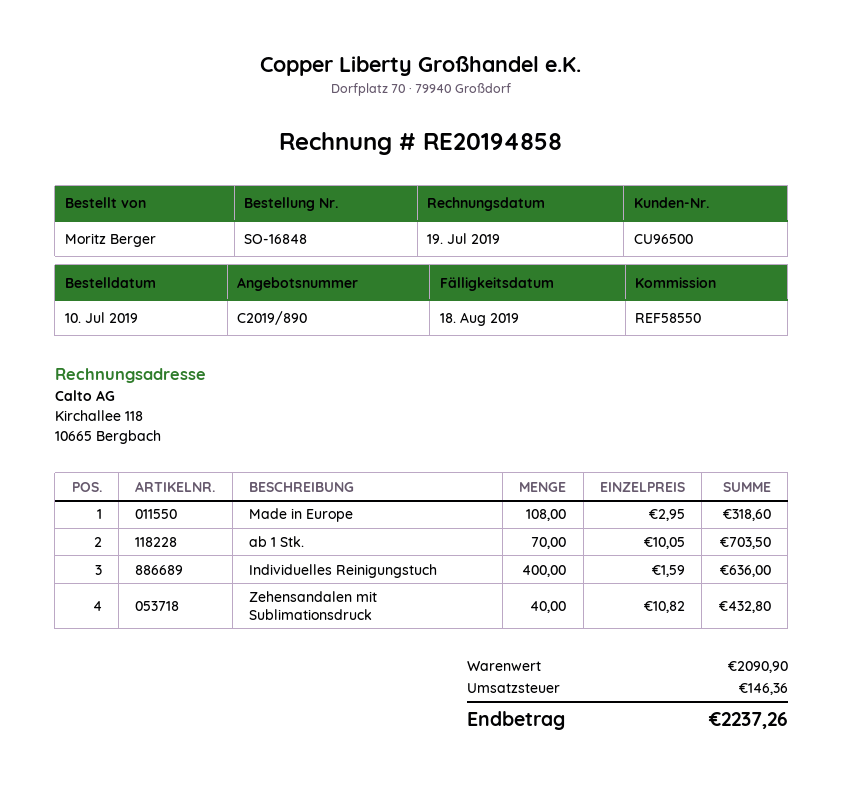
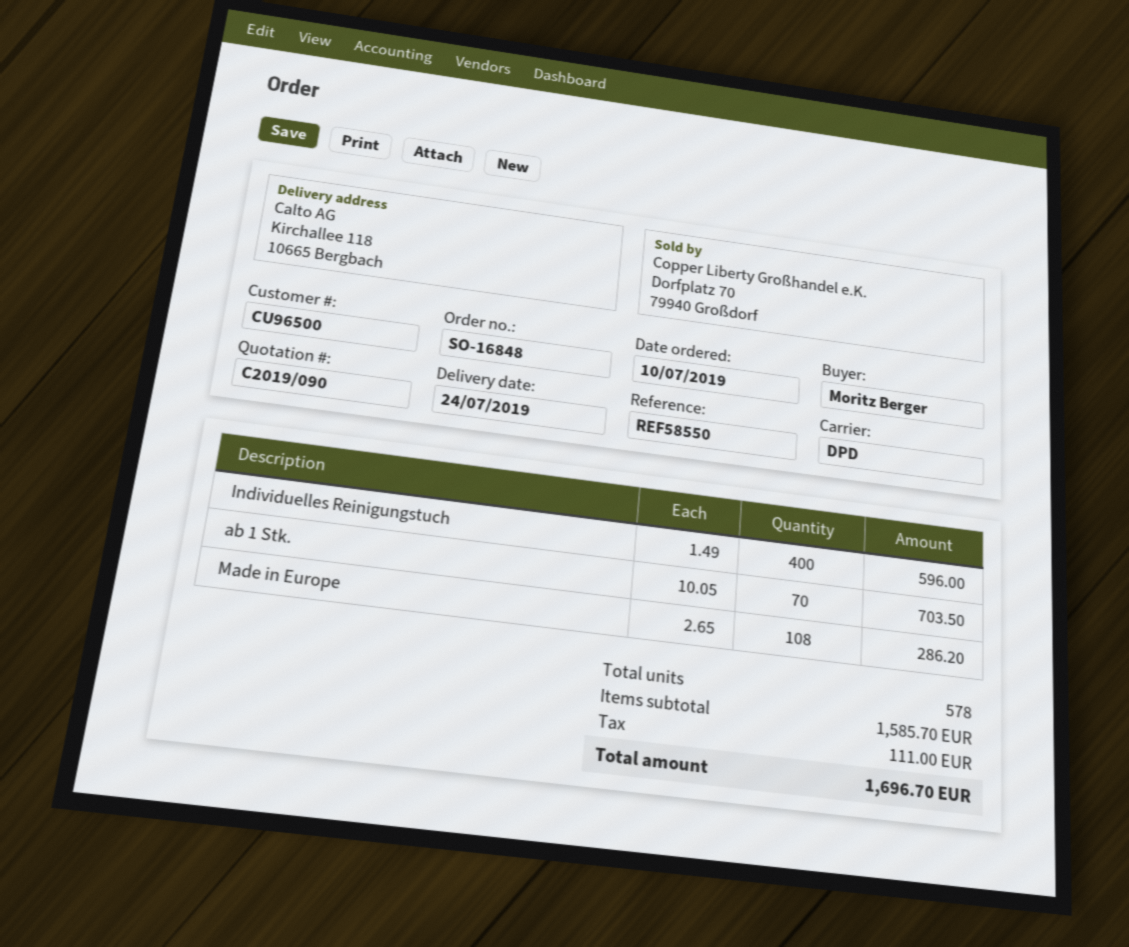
quote number: C2019/890 -> C2019/090
Made in Europe: 108 x 2.95 = 318.60 -> 108 x 2.65 = 286.20
Individuelles Reinigungstuch: 400 x 1.59 = 636.00 -> 400 x 1.49 = 596.00
Zehensandalen mit Sublimationsdruck: 40 x 10.82 = 432.80 -> none
subtotal: 2090.90 -> 1585.70
tax: 146.36 -> 111.00
total: 2237.26 -> 1696.70

